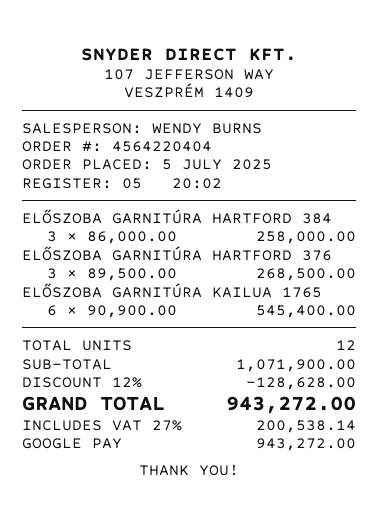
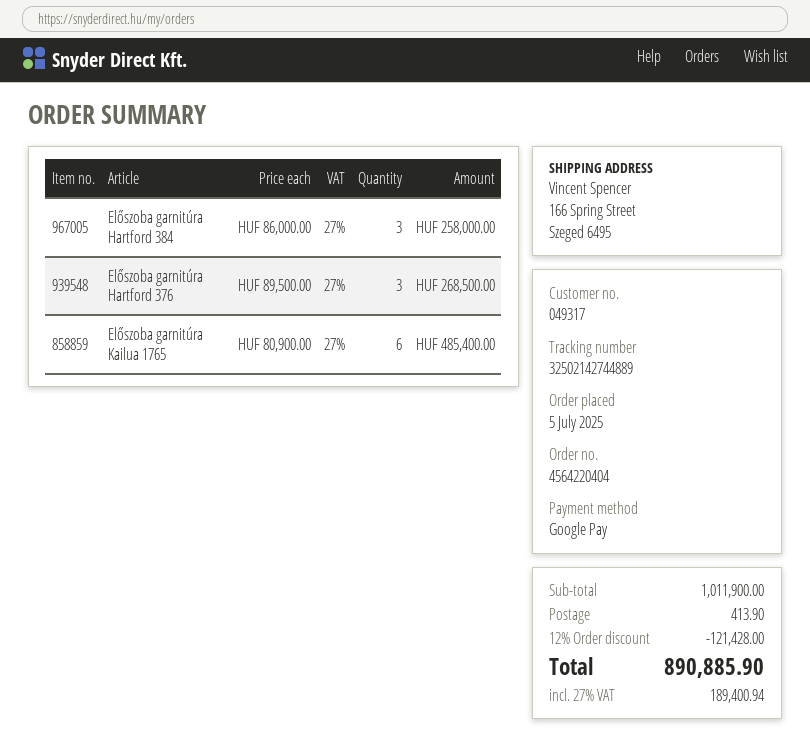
ELŐSZOBA GARNITÚRA KAILUA 1765: 6 x 90900.00 = 545400.00 -> 6 x 80900.00 = 485400.00
subtotal: 1071900.00 -> 1011900.00
discount: 12% = 128628.00 -> 12% = 121428.00
shipping: none -> 413.90
tax: 27% = 200538.14 -> 27% = 189400.94
total: 943272.00 -> 890885.90

